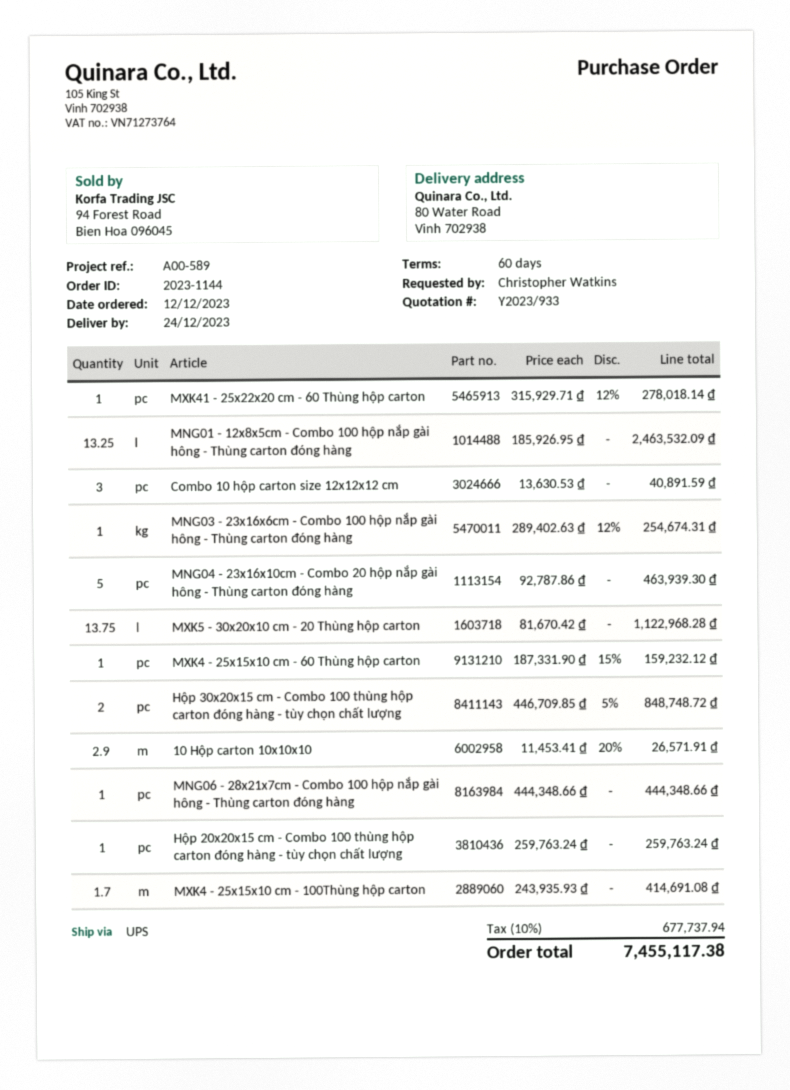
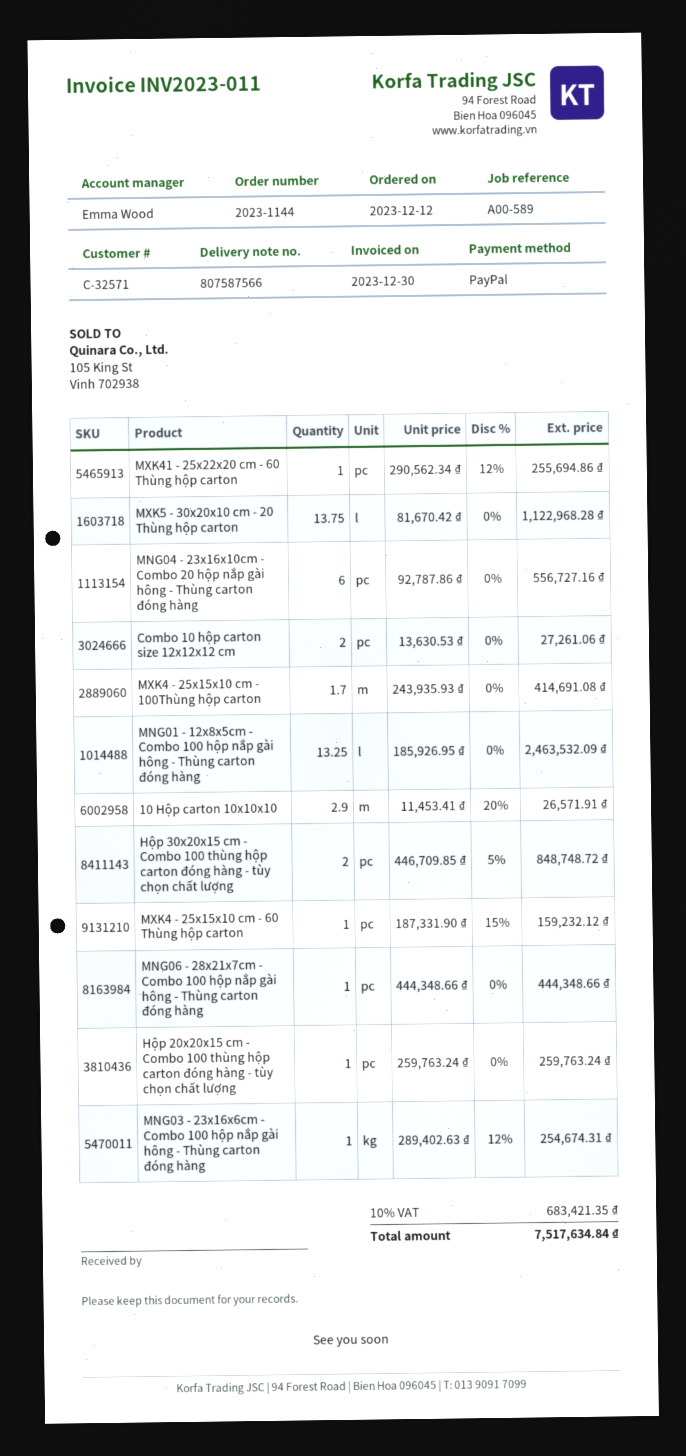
MXK41 - 25x22x20 cm - 60 Thùng hộp carton: 1 x 315929.71 - 12% = 278018.14 -> 1 x 290562.34 - 12% = 255694.86
Combo 10 hộp carton size 12x12x12 cm: 3 x 13630.53 = 40891.59 -> 2 x 13630.53 = 27261.06
MNG04 - 23x16x10cm - Combo 20 hộp nắp gài hông - Thùng carton đóng hàng: 5 x 92787.86 = 463939.30 -> 6 x 92787.86 = 556727.16
tax: 10% = 677737.94 -> 10% = 683421.35
total: 7455117.38 -> 7517634.84

